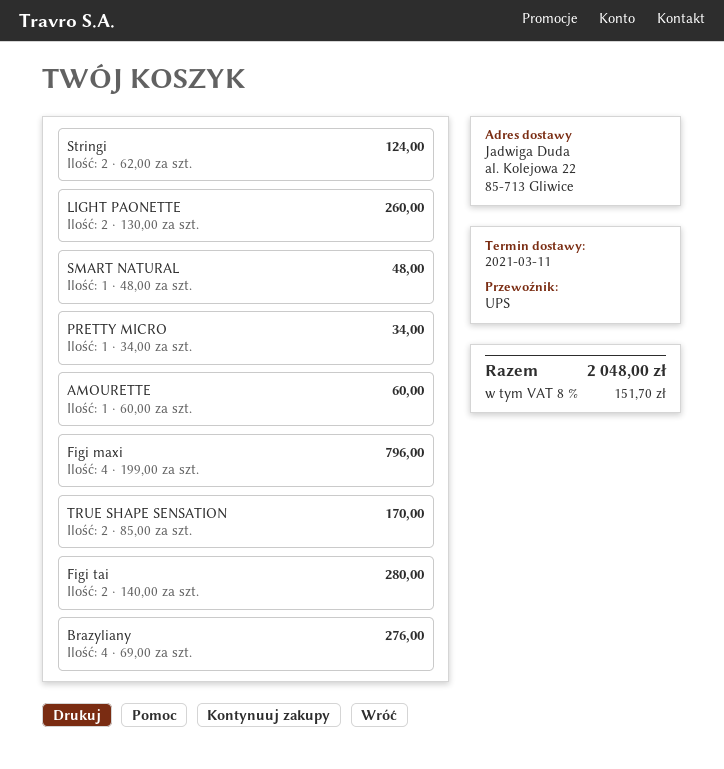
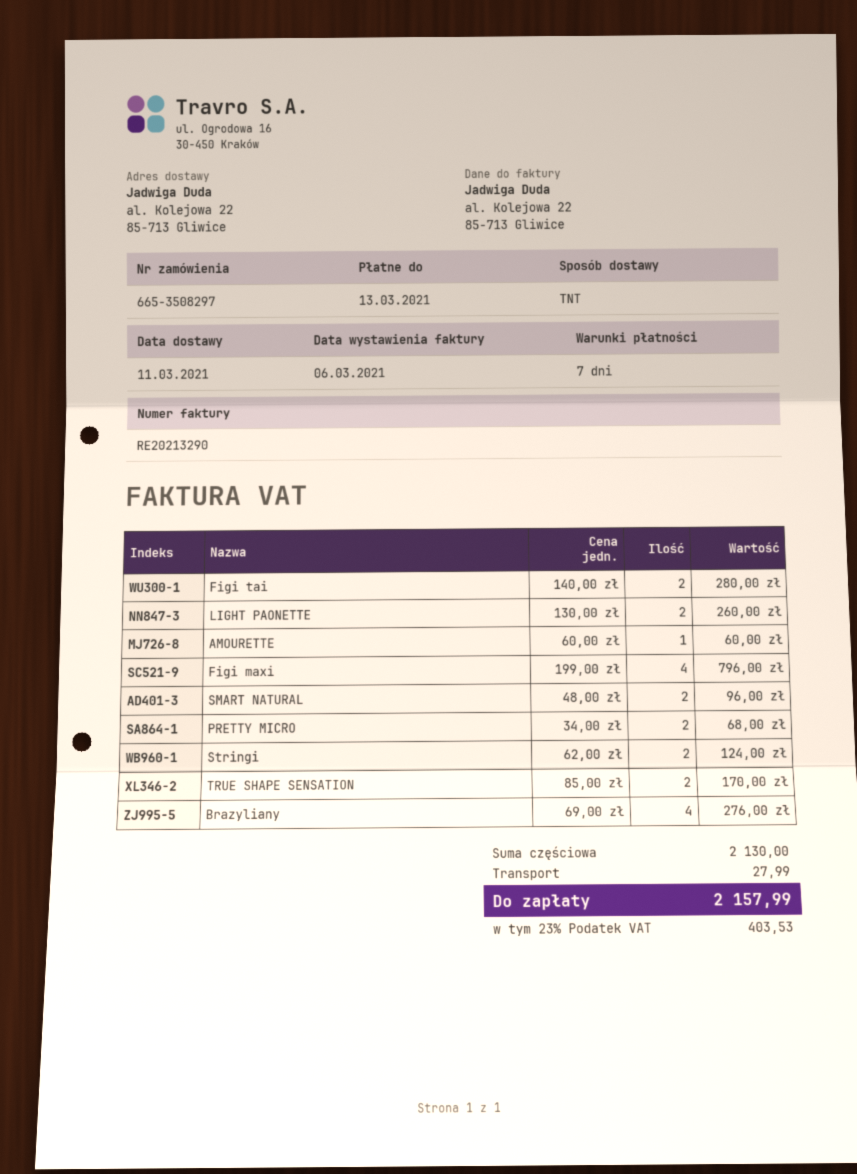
shipping method: UPS -> TNT
SMART NATURAL: 1 x 48.00 = 48.00 -> 2 x 48.00 = 96.00
PRETTY MICRO: 1 x 34.00 = 34.00 -> 2 x 34.00 = 68.00
shipping: none -> 27.99
tax: 8% = 151.70 -> 23% = 403.53
total: 2048.00 -> 2157.99

